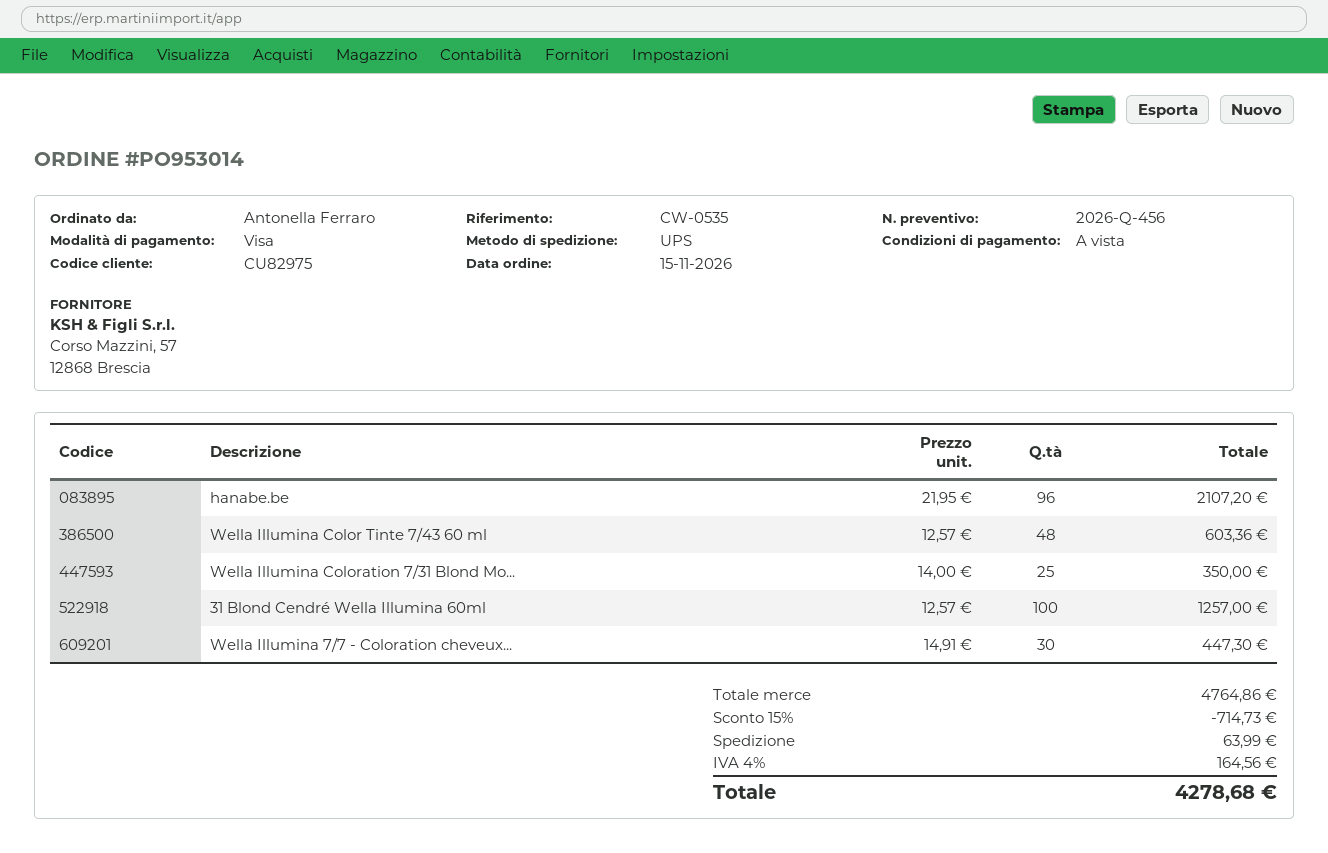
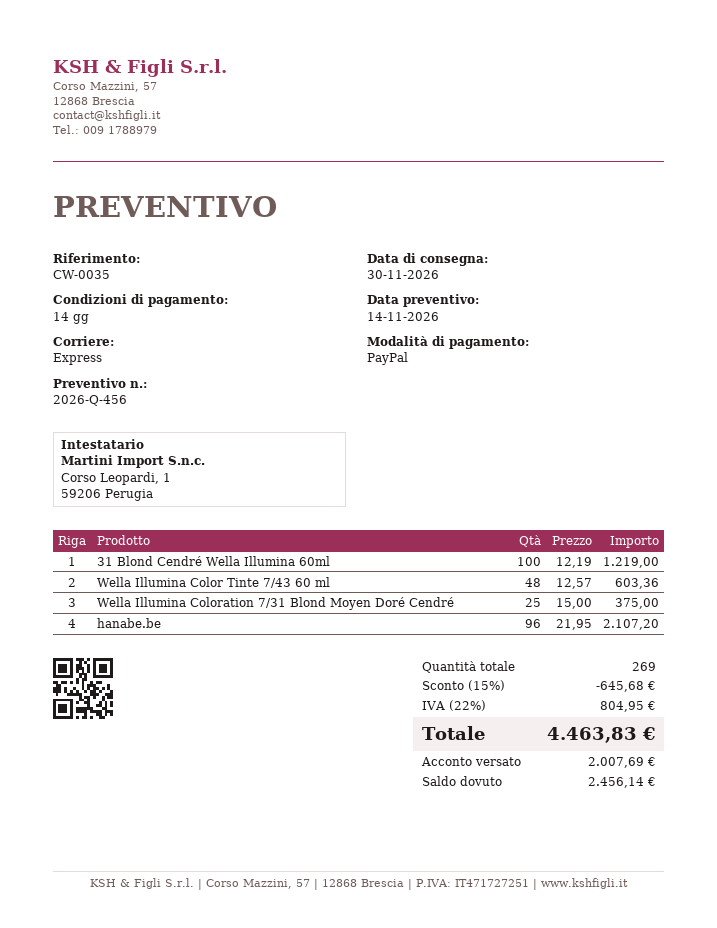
payment terms: on receipt -> 14 days
reference: CW-0535 -> CW-0035
payment method: Visa -> PayPal
shipping method: UPS -> express
Wella Illumina Coloration 7/31 Blond Mo...: 25 x 14.00 = 350.00 -> 25 x 15.00 = 375.00
31 Blond Cendré Wella Illumina 60ml: 100 x 12.57 = 1257.00 -> 100 x 12.19 = 1219.00
Wella Illumina 7/7 - Coloration cheveux...: 30 x 14.91 = 447.30 -> none
discount: 15% = 714.73 -> 15% = 645.68
shipping: 63.99 -> none
tax: 4% = 164.56 -> 22% = 804.95
total: 4278.68 -> 4463.83

